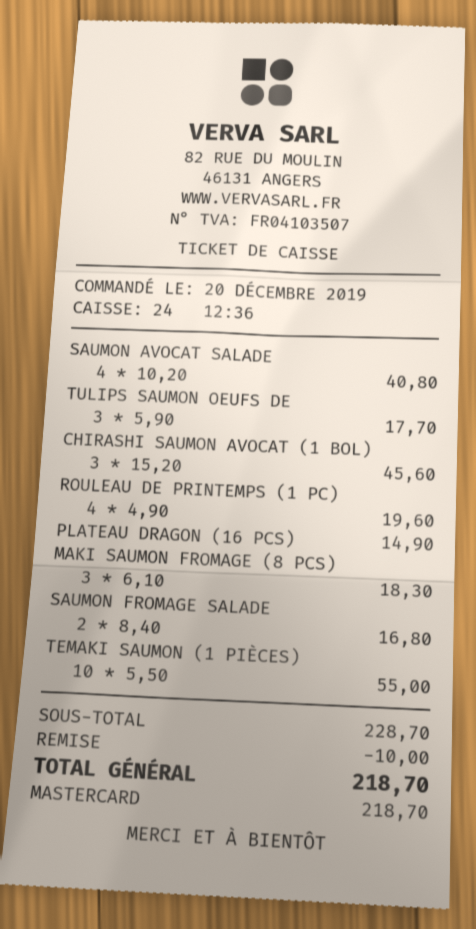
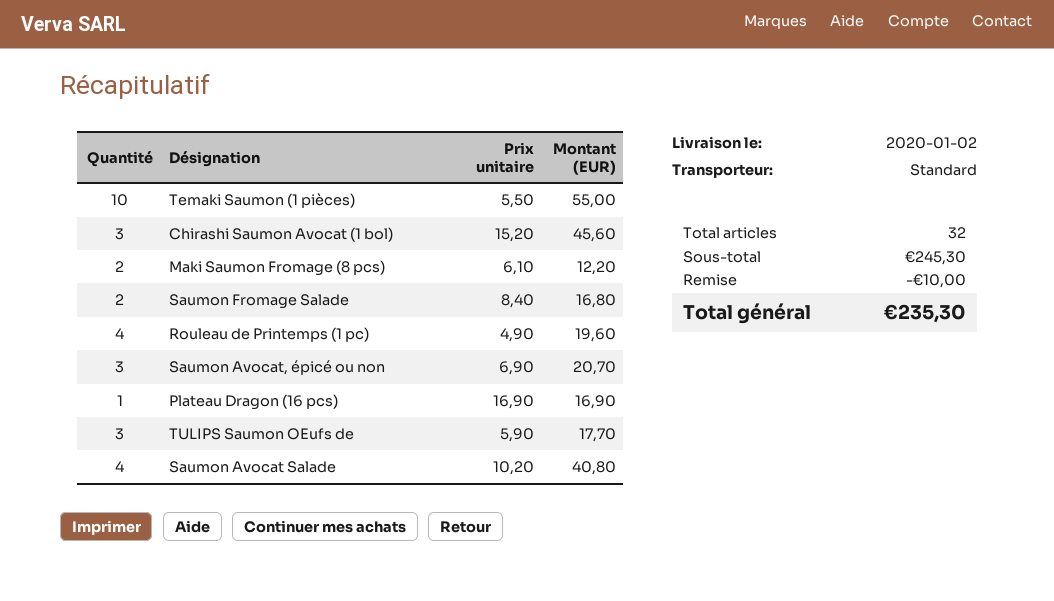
PLATEAU DRAGON (16 PCS): 1 x 14.90 = 14.90 -> 1 x 16.90 = 16.90
MAKI SAUMON FROMAGE (8 PCS): 3 x 6.10 = 18.30 -> 2 x 6.10 = 12.20
Saumon Avocat, épicé ou non: none -> 3 x 6.90 = 20.70
subtotal: 228.70 -> 245.30
total: 218.70 -> 235.30

